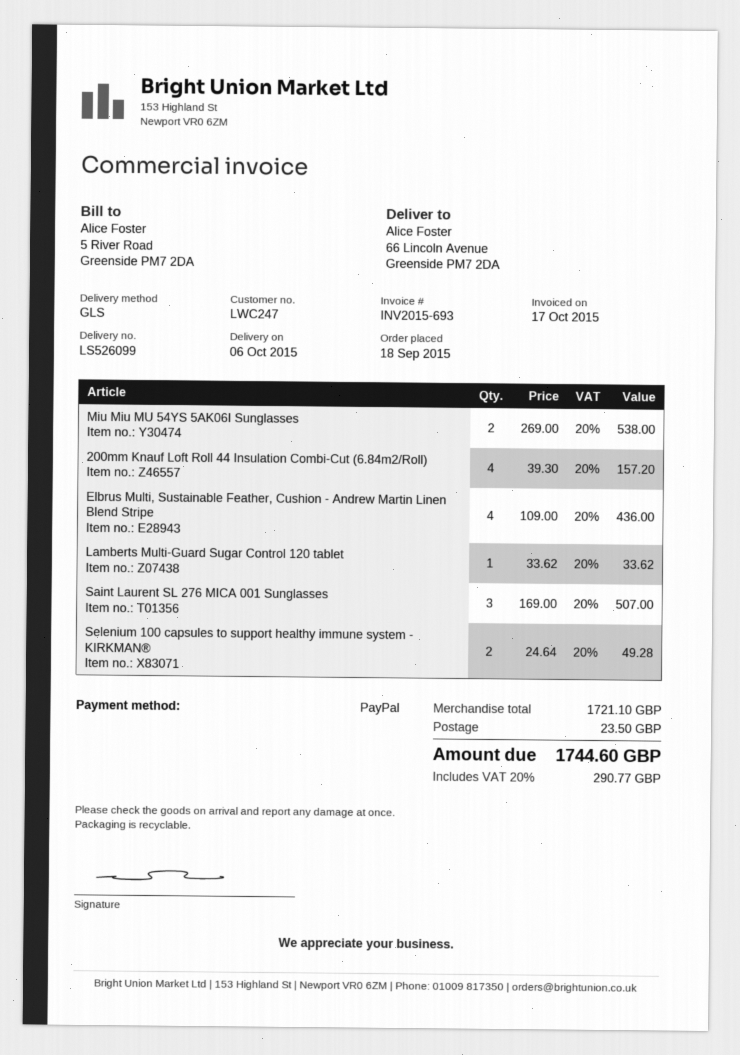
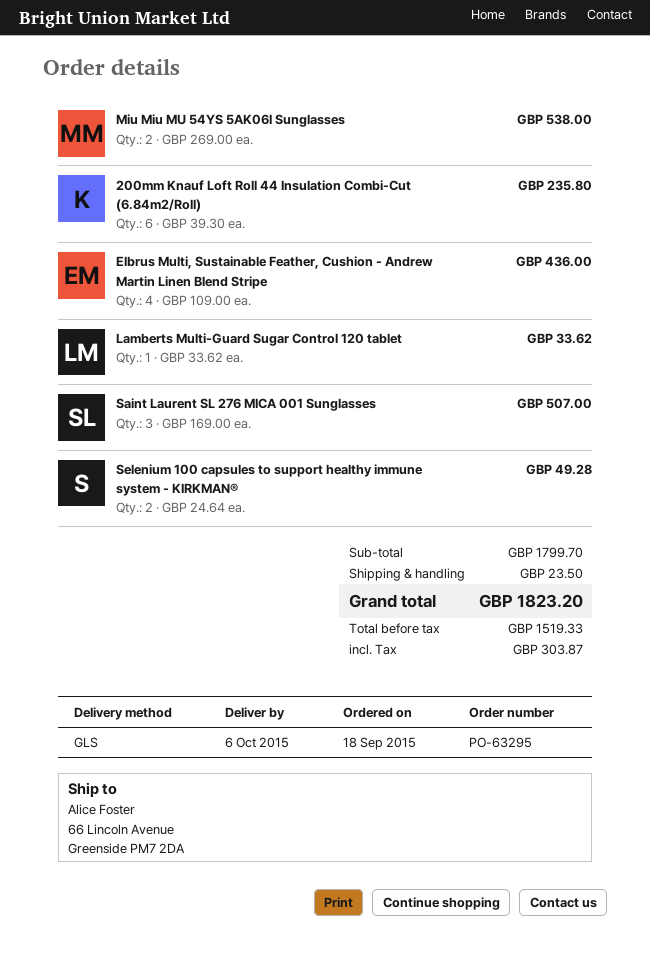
200mm Knauf Loft Roll 44 Insulation Combi-Cut (6.84m2/Roll): 4 x 39.30 = 157.20 -> 6 x 39.30 = 235.80
subtotal: 1721.10 -> 1799.70
tax: 290.77 -> 303.87
total: 1744.60 -> 1823.20

